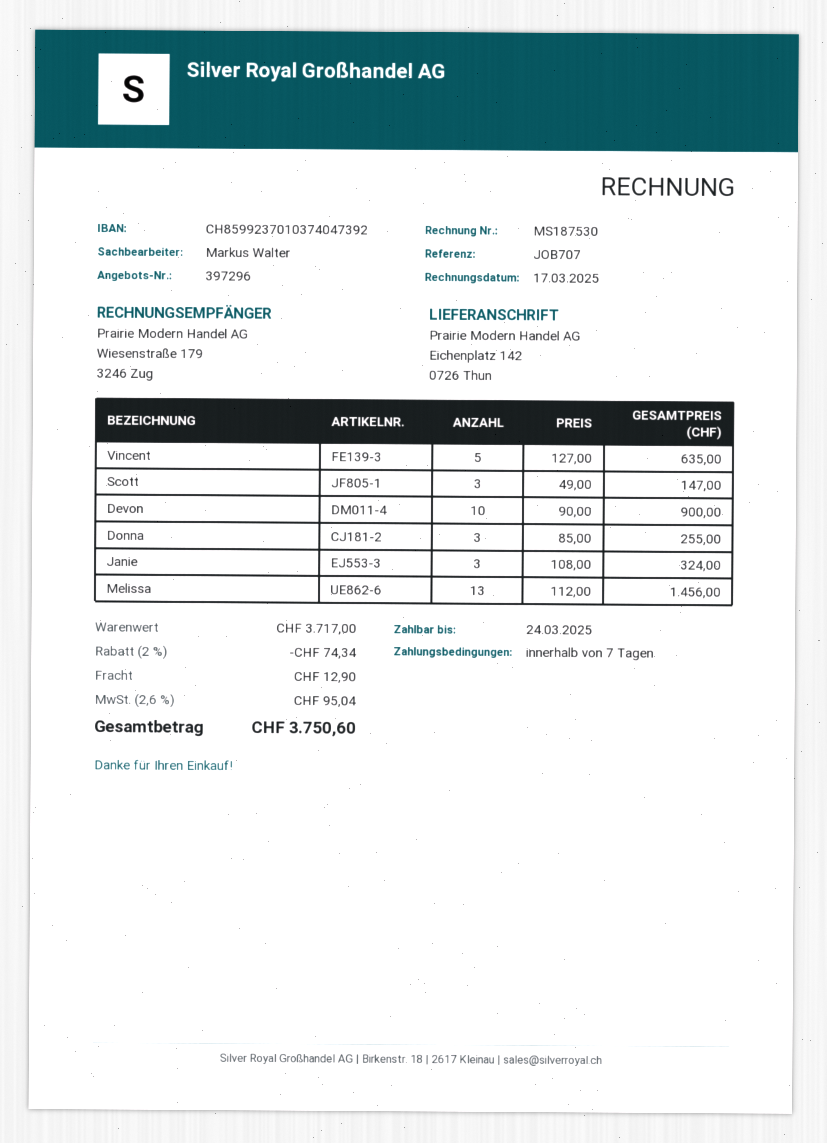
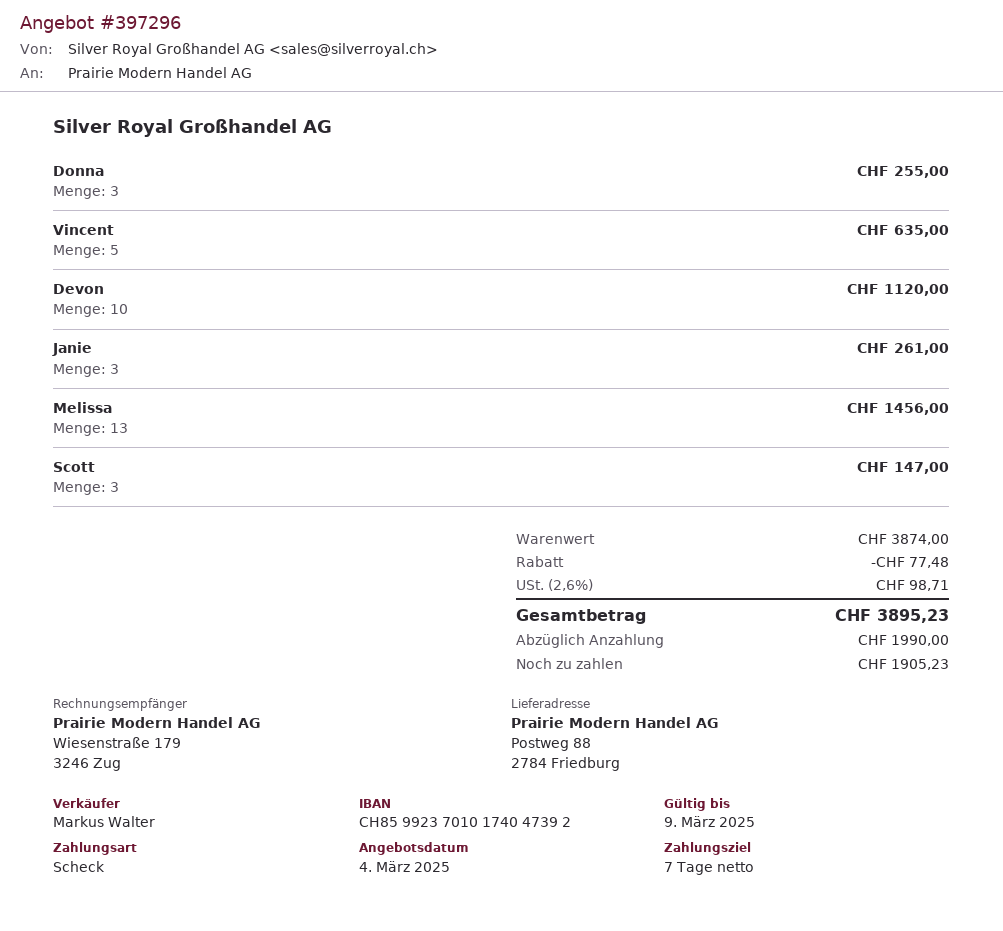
bank account: CH8599237010374047392 -> CH8599237010174047392
ship to: Eichenplatz 142, 0726 Thun -> Postweg 88, 2784 Friedburg
Devon: 10 for 900.00 -> 10 for 1120.00
Janie: 3 for 324.00 -> 3 for 261.00
subtotal: 3717.00 -> 3874.00
discount: 74.34 -> 77.48
shipping: 12.90 -> none
tax: 2.6% = 95.04 -> 2.6% = 98.71
total: 3750.60 -> 3895.23

